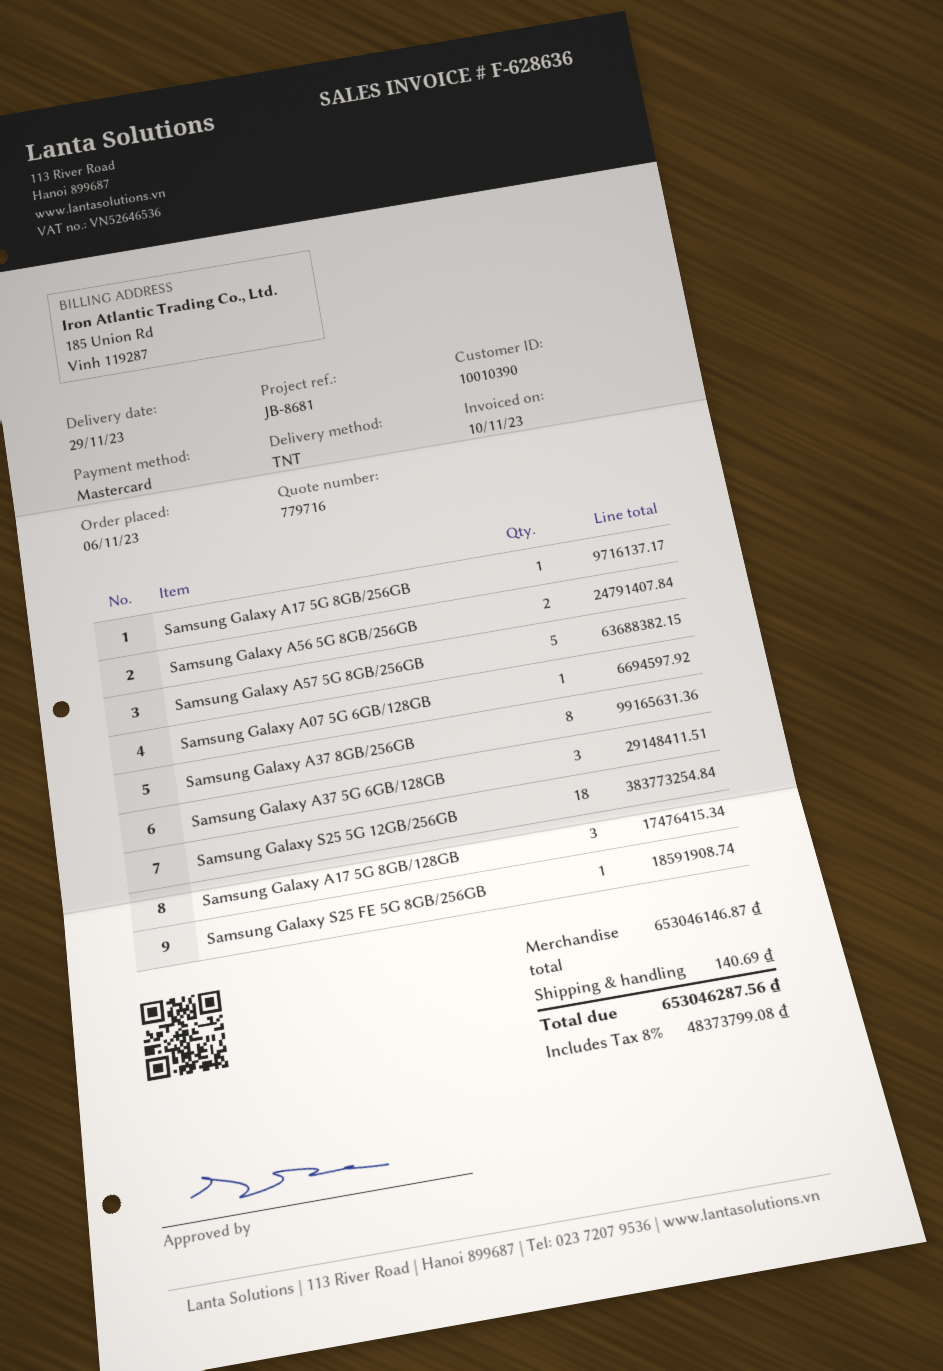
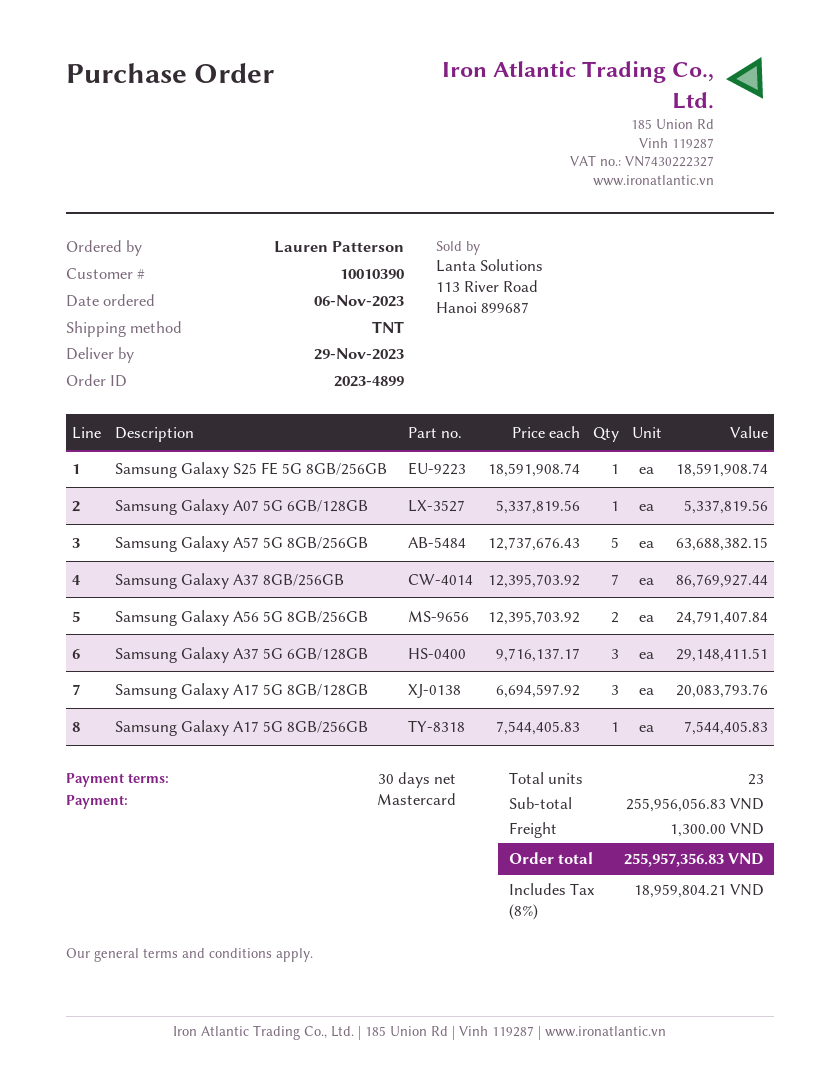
Samsung Galaxy A17 5G 8GB/256GB: 1 for 9716137.17 -> 1 for 7544405.83
Samsung Galaxy A07 5G 6GB/128GB: 1 for 6694597.92 -> 1 for 5337819.56
Samsung Galaxy A37 8GB/256GB: 8 for 99165631.36 -> 7 for 86769927.44
Samsung Galaxy S25 5G 12GB/256GB: 18 for 383773254.84 -> none
Samsung Galaxy A17 5G 8GB/128GB: 3 for 17476415.34 -> 3 for 20083793.76
subtotal: 653046146.87 -> 255956056.83
shipping: 140.69 -> 1300.00
tax: 8% = 48373799.08 -> 8% = 18959804.21
total: 653046287.56 -> 255957356.83

